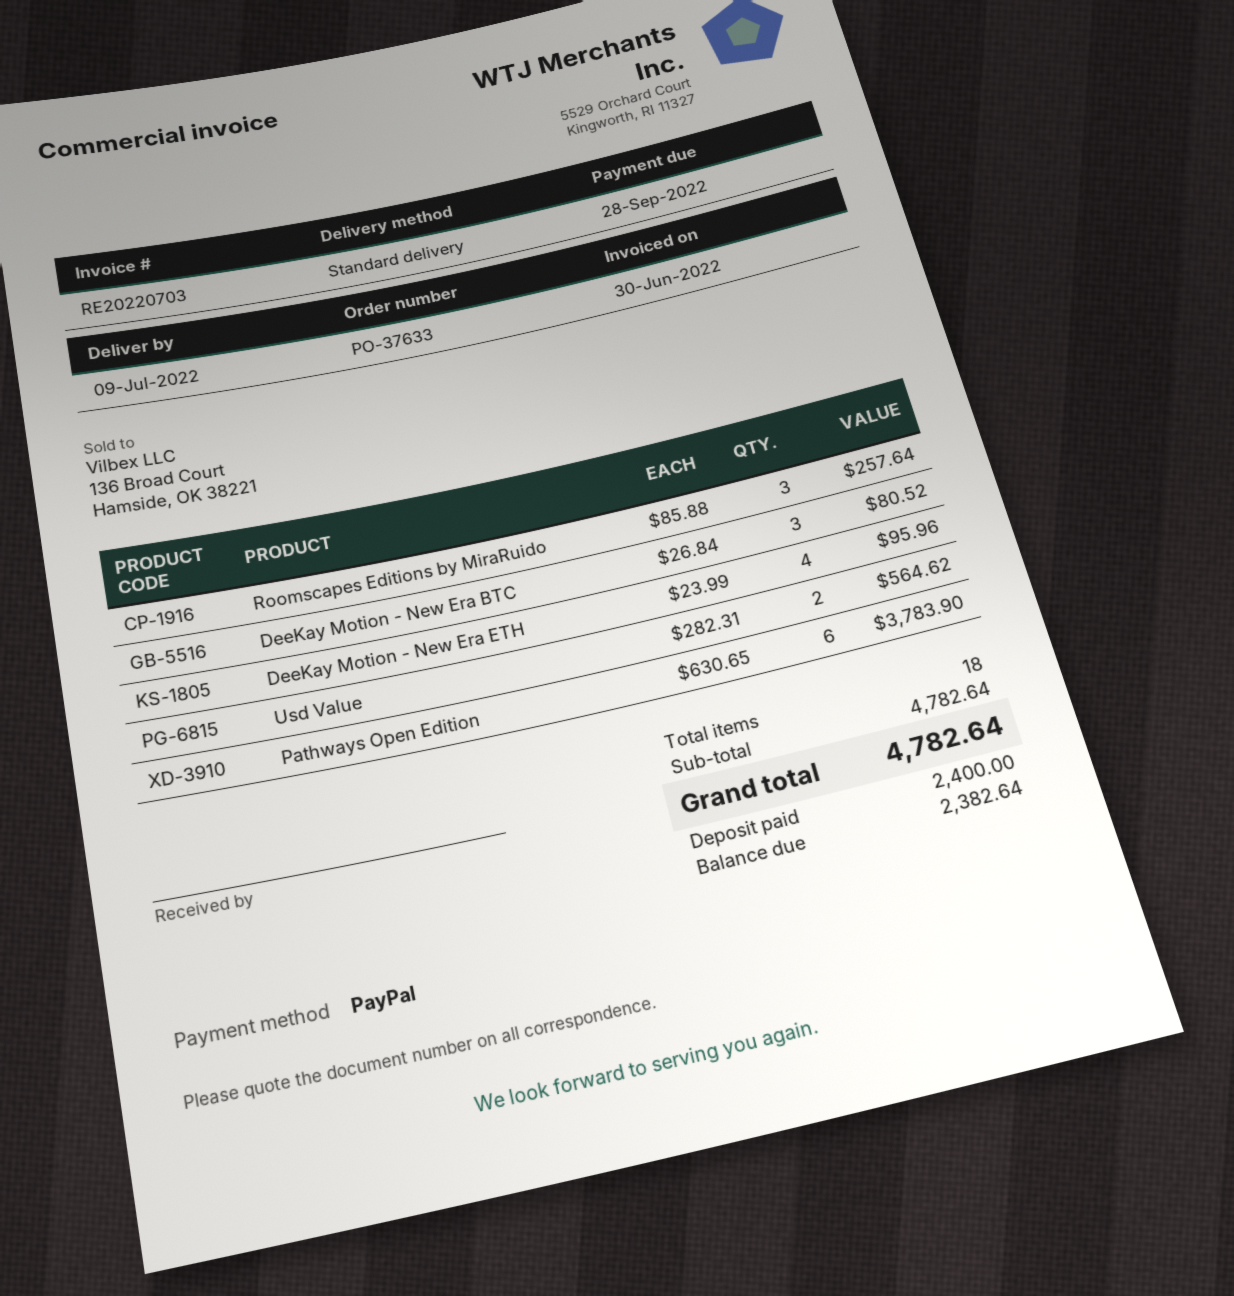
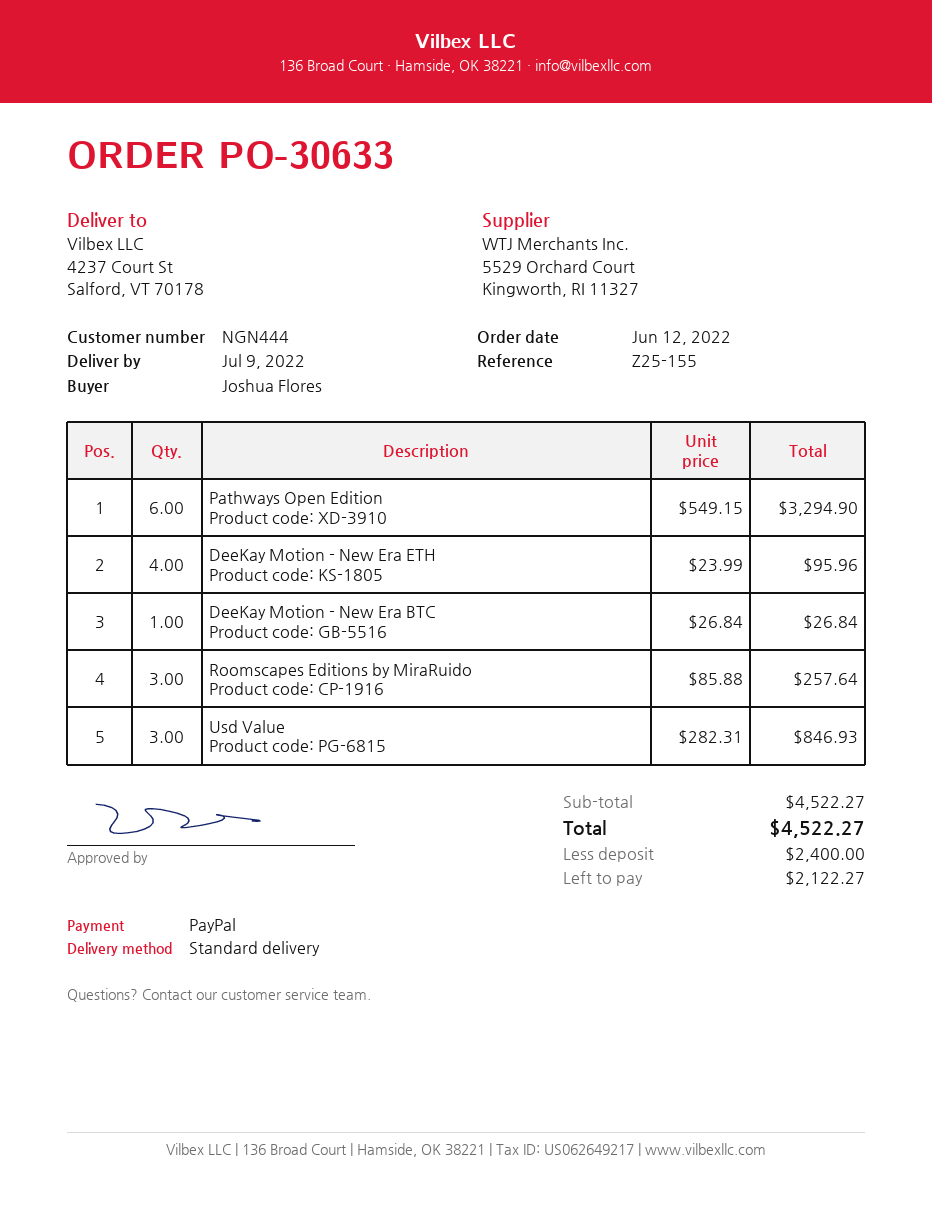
order number: PO-37633 -> PO-30633
DeeKay Motion - New Era BTC: 3 x 26.84 = 80.52 -> 1 x 26.84 = 26.84
Usd Value: 2 x 282.31 = 564.62 -> 3 x 282.31 = 846.93
Pathways Open Edition: 6 x 630.65 = 3783.90 -> 6 x 549.15 = 3294.90
subtotal: 4782.64 -> 4522.27
total: 4782.64 -> 4522.27
balance: 2382.64 -> 2122.27

